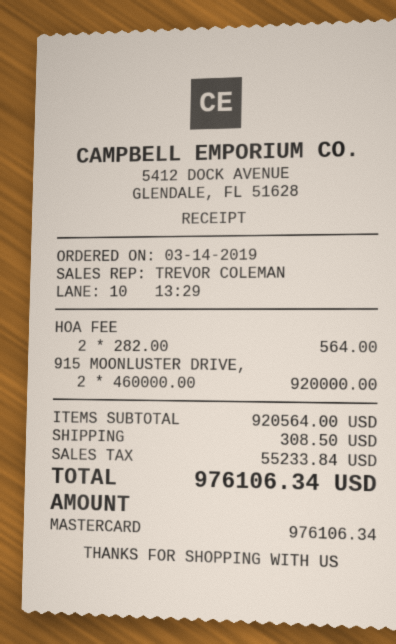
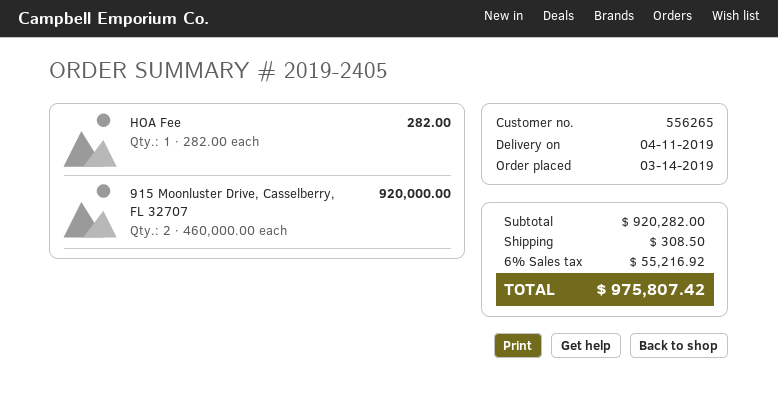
HOA FEE: 2 x 282.00 = 564.00 -> 1 x 282.00 = 282.00
subtotal: 920564.00 -> 920282.00
tax: 55233.84 -> 55216.92
total: 976106.34 -> 975807.42

